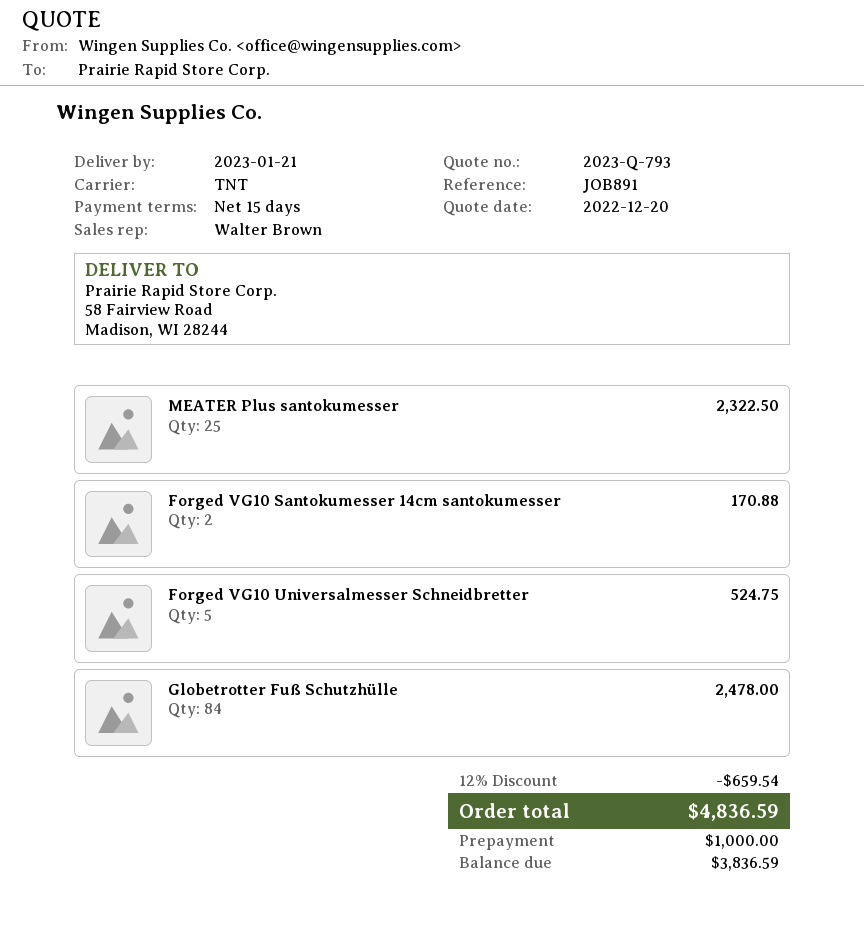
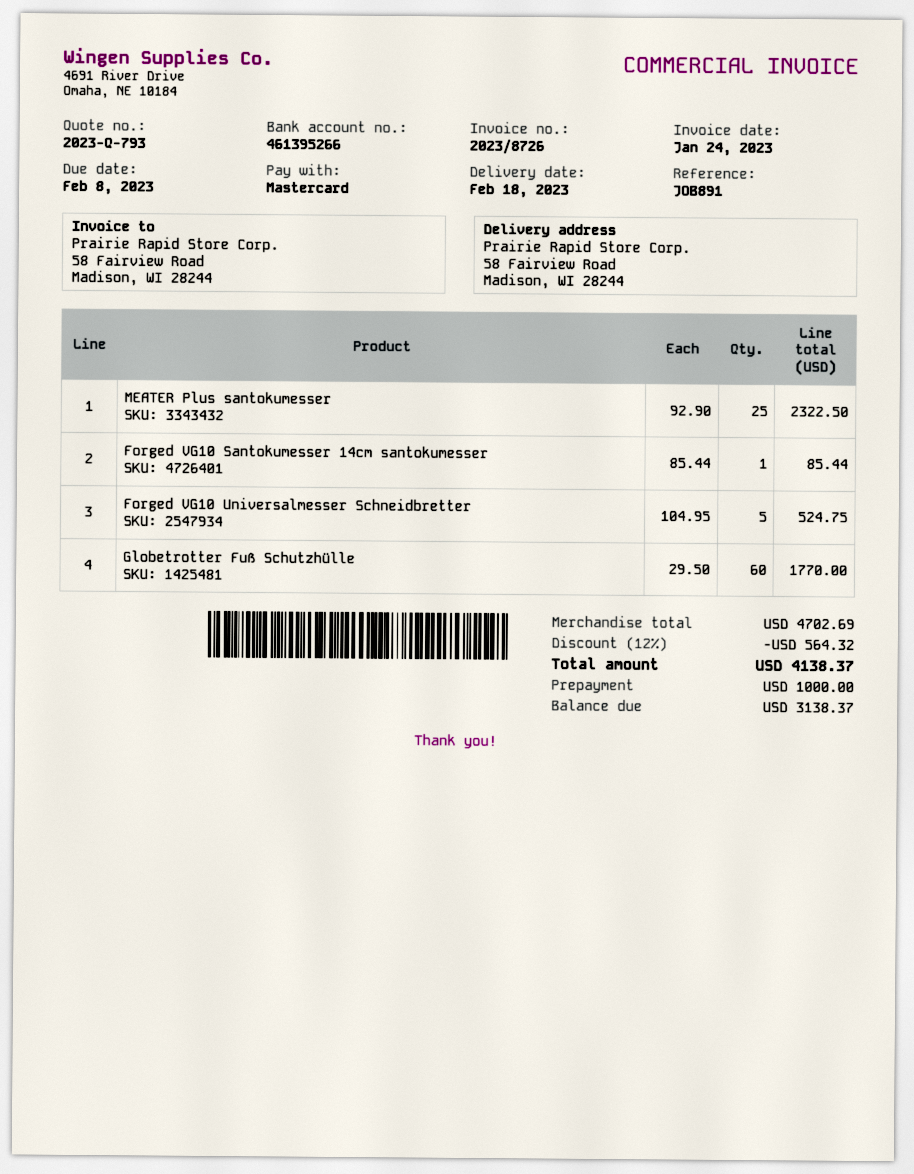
delivery date: 2023-01-21 -> 2023-02-18
Forged VG10 Santokumesser 14cm santokumesser: 2 for 170.88 -> 1 for 85.44
Globetrotter Fuß Schutzhülle: 84 for 2478.00 -> 60 for 1770.00
discount: 12% = 659.54 -> 12% = 564.32
total: 4836.59 -> 4138.37
balance: 3836.59 -> 3138.37

